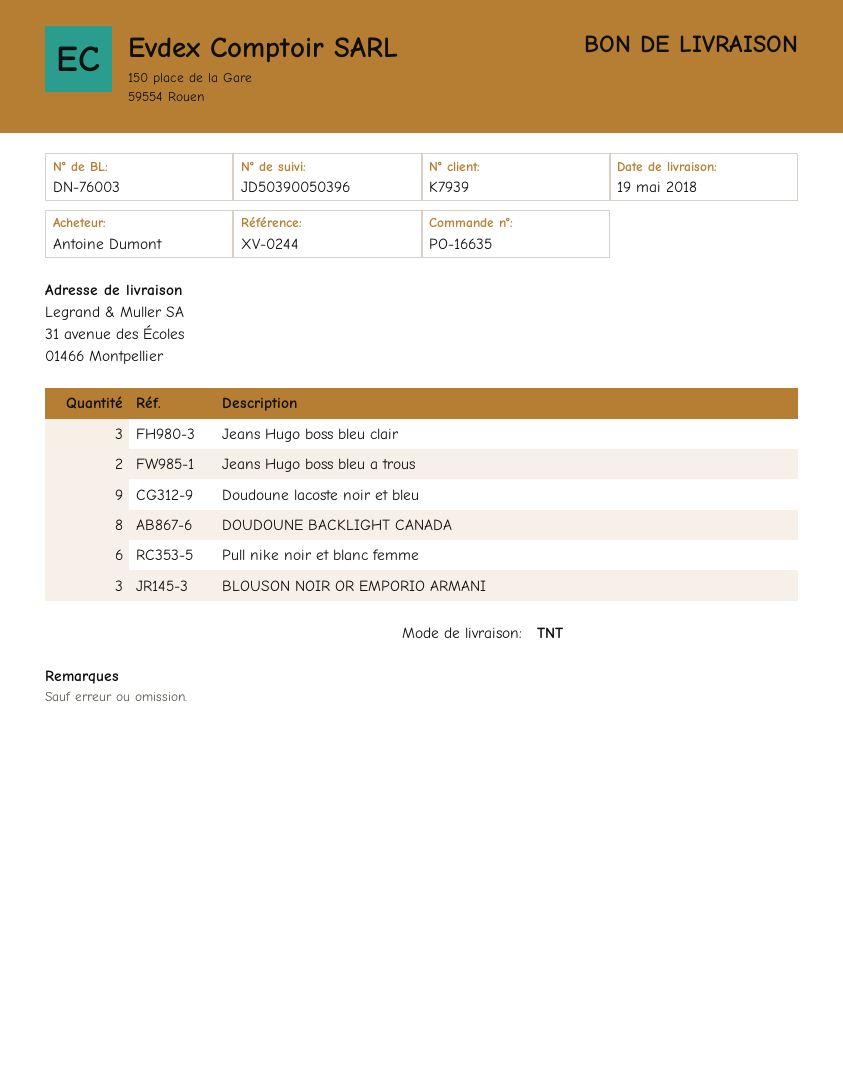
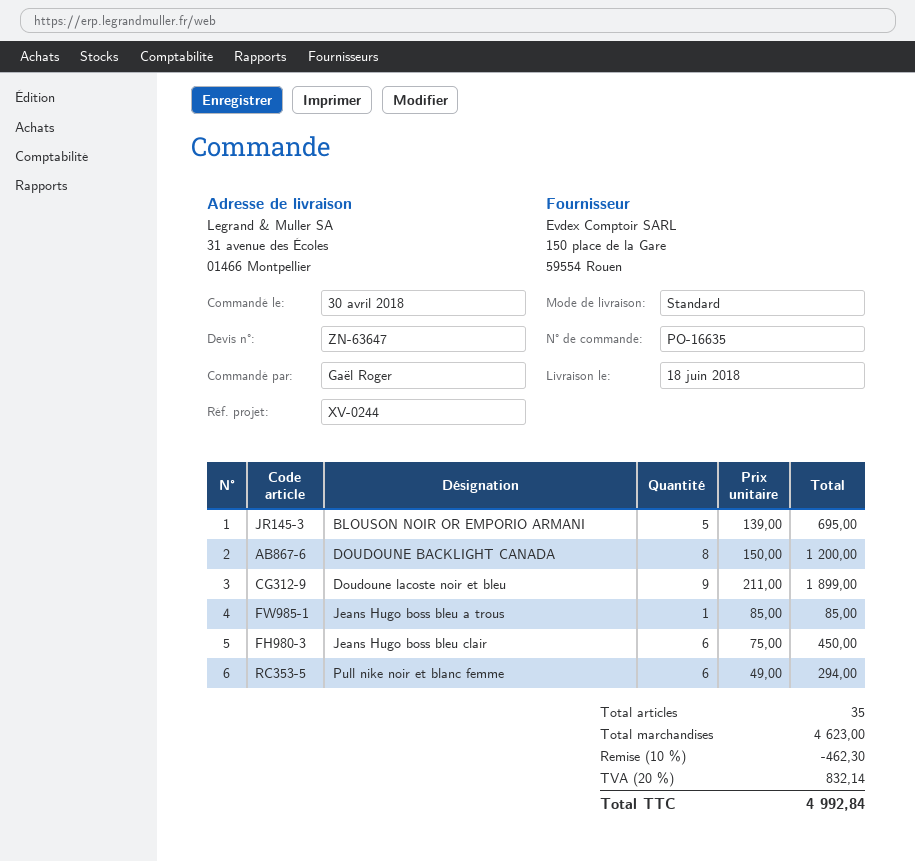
delivery date: 2018-05-19 -> 2018-06-18
ordered by: Antoine Dumont -> Gaël Roger
shipping method: TNT -> standard
Jeans Hugo boss bleu clair: 3 -> 6
Jeans Hugo boss bleu a trous: 2 -> 1
BLOUSON NOIR OR EMPORIO ARMANI: 3 -> 5

